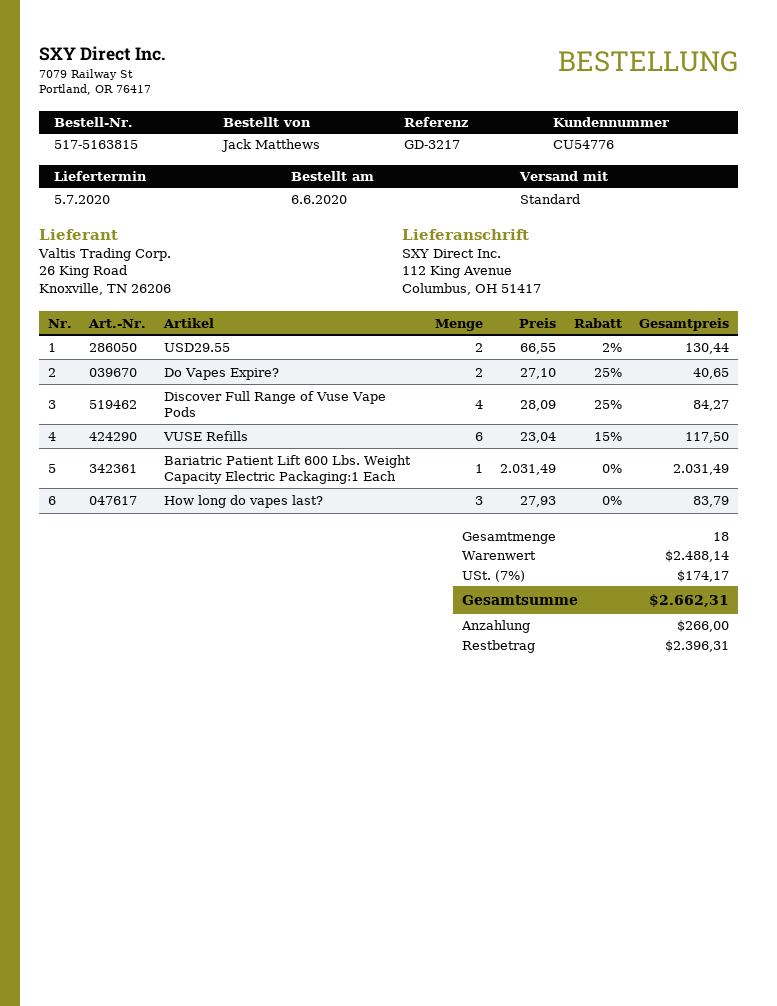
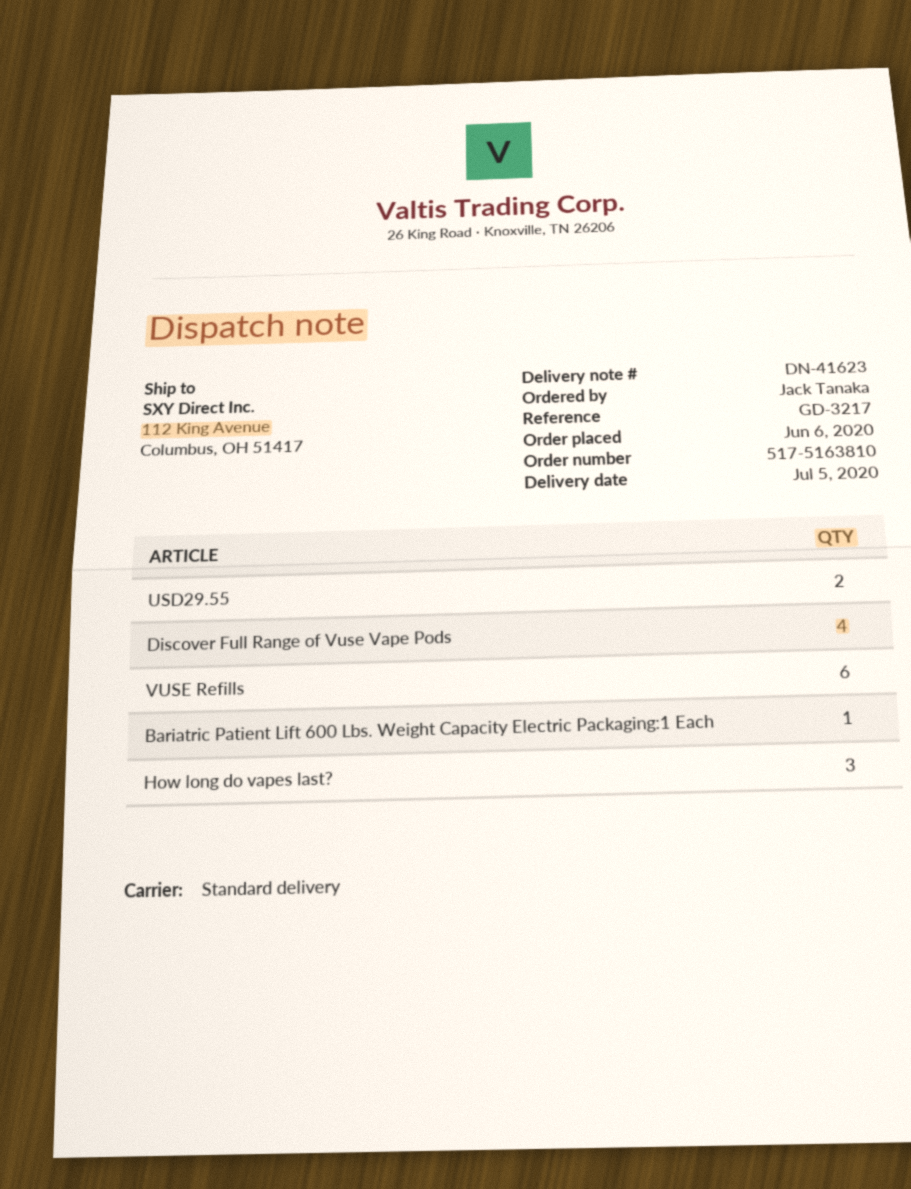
order number: 517-5163815 -> 517-5163810
ordered by: Jack Matthews -> Jack Tanaka
Do Vapes Expire?: 2 -> none

